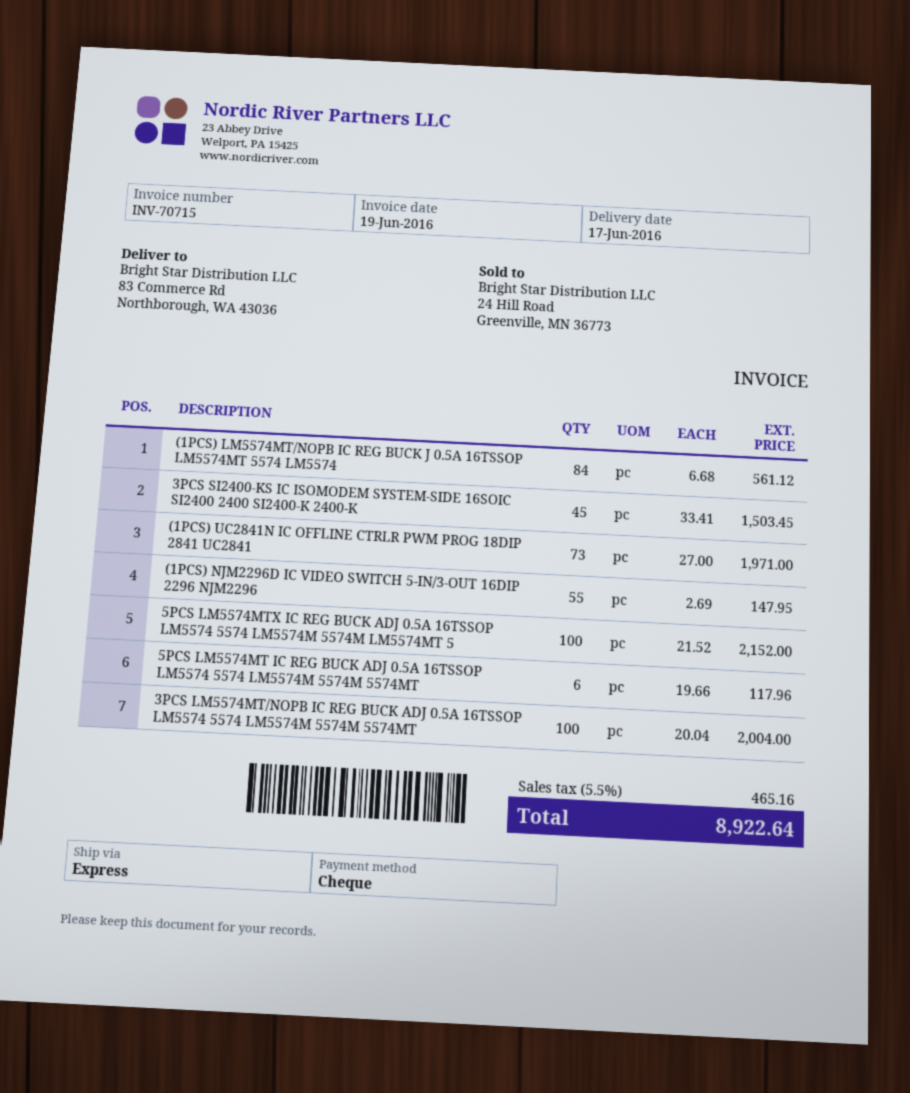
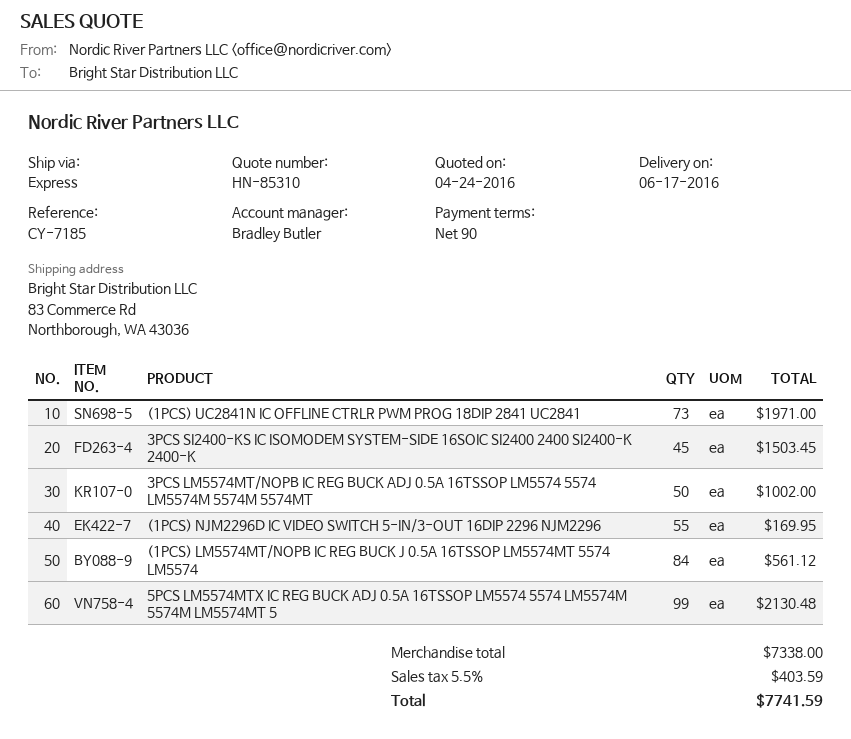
(1PCS) NJM2296D IC VIDEO SWITCH 5-IN/3-OUT 16DIP 2296 NJM2296: 55 for 147.95 -> 55 for 169.95
5PCS LM5574MTX IC REG BUCK ADJ 0.5A 16TSSOP LM5574 5574 LM5574M 5574M LM5574MT 5: 100 for 2152.00 -> 99 for 2130.48
5PCS LM5574MT IC REG BUCK ADJ 0.5A 16TSSOP LM5574 5574 LM5574M 5574M 5574MT: 6 for 117.96 -> none
3PCS LM5574MT/NOPB IC REG BUCK ADJ 0.5A 16TSSOP LM5574 5574 LM5574M 5574M 5574MT: 100 for 2004.00 -> 50 for 1002.00
tax: 5.5% = 465.16 -> 5.5% = 403.59
total: 8922.64 -> 7741.59

